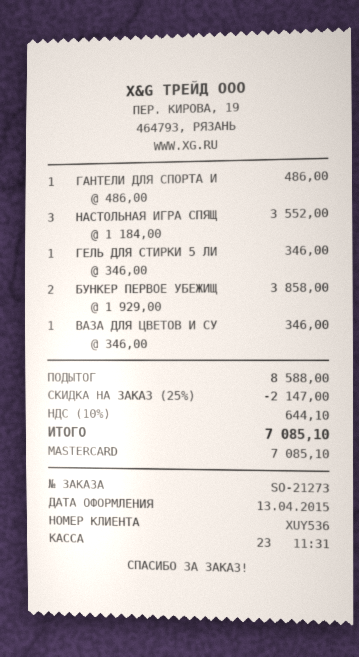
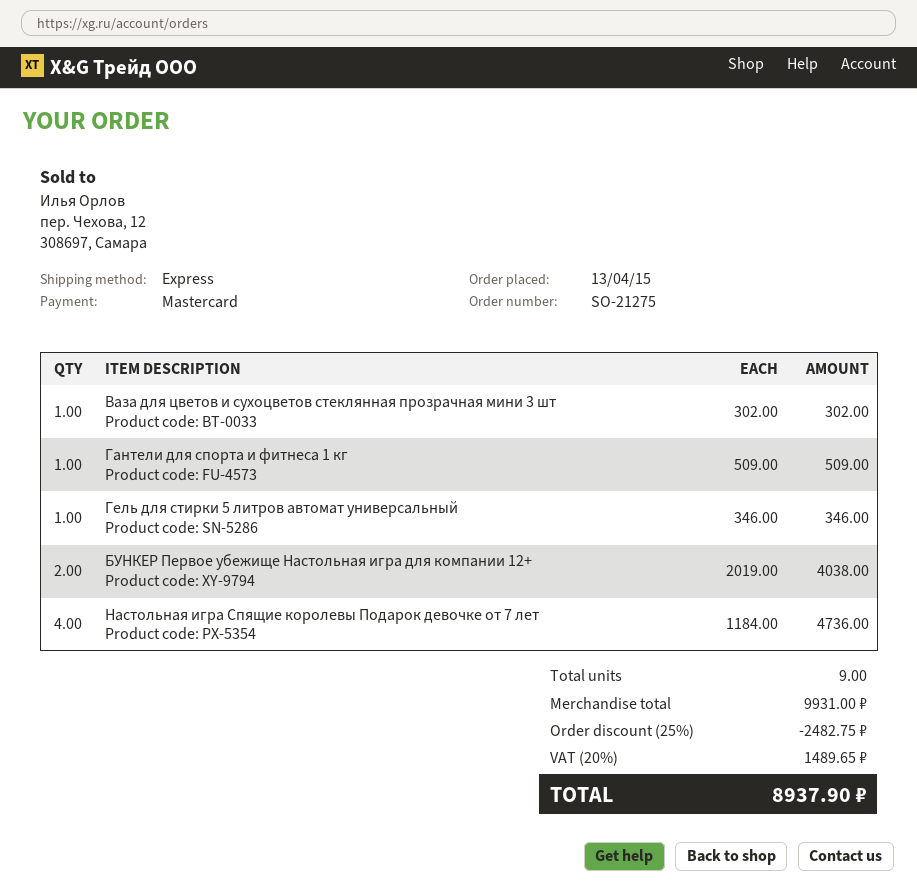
order number: SO-21273 -> SO-21275
ГАНТЕЛИ ДЛЯ СПОРТА И: 1 x 486.00 = 486.00 -> 1 x 509.00 = 509.00
НАСТОЛЬНАЯ ИГРА СПЯЩ: 3 x 1184.00 = 3552.00 -> 4 x 1184.00 = 4736.00
БУНКЕР ПЕРВОЕ УБЕЖИЩ: 2 x 1929.00 = 3858.00 -> 2 x 2019.00 = 4038.00
ВАЗА ДЛЯ ЦВЕТОВ И СУ: 1 x 346.00 = 346.00 -> 1 x 302.00 = 302.00
subtotal: 8588.00 -> 9931.00
discount: 25% = 2147.00 -> 25% = 2482.75
tax: 10% = 644.10 -> 20% = 1489.65
total: 7085.10 -> 8937.90

